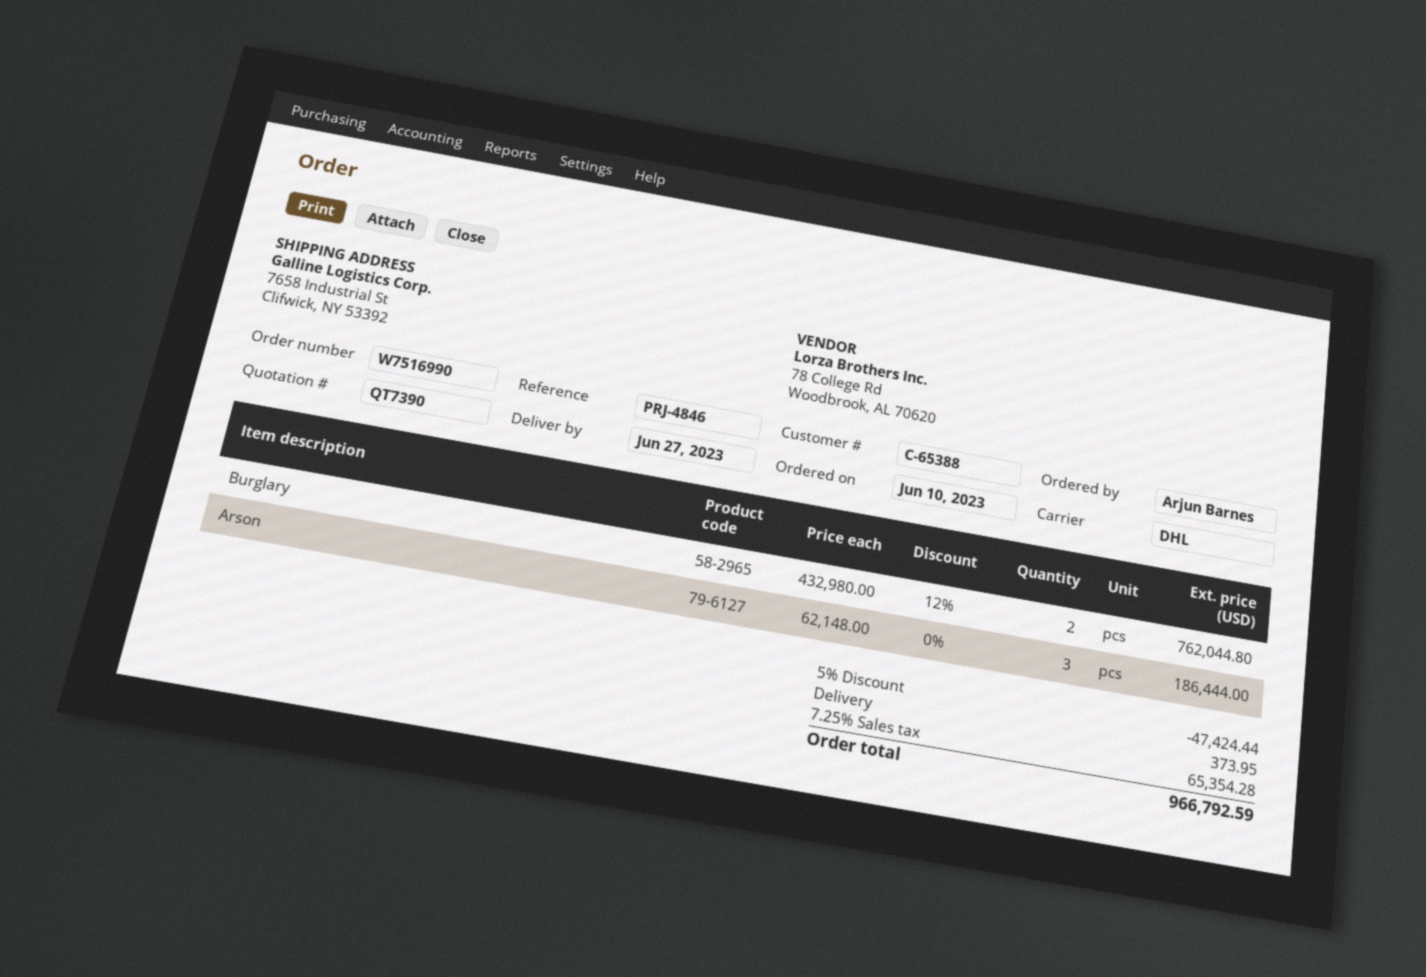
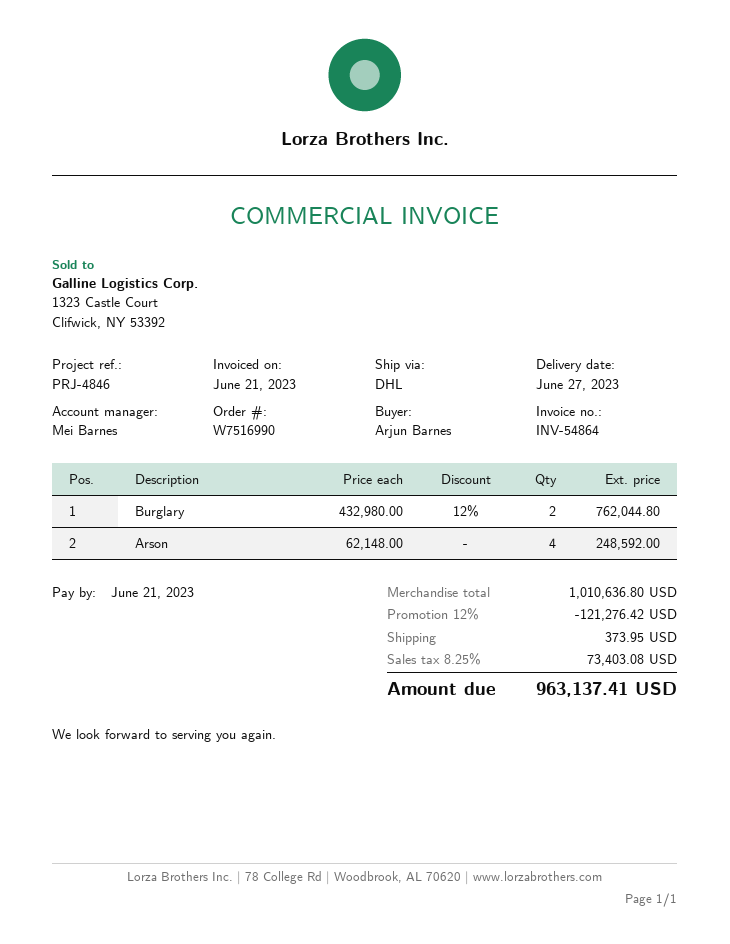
Arson: 3 x 62148.00 = 186444.00 -> 4 x 62148.00 = 248592.00
discount: 5% = 47424.44 -> 12% = 121276.42
tax: 7.25% = 65354.28 -> 8.25% = 73403.08
total: 966792.59 -> 963137.41

